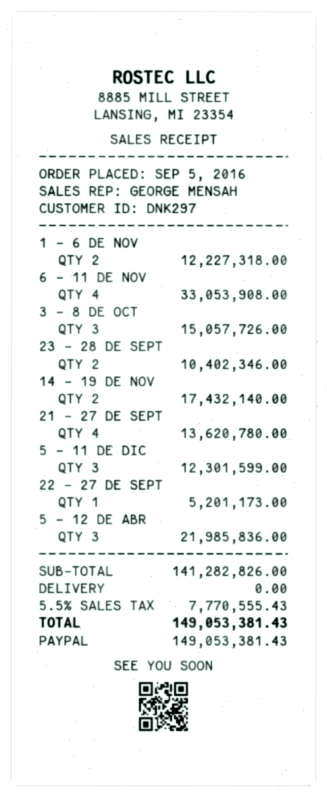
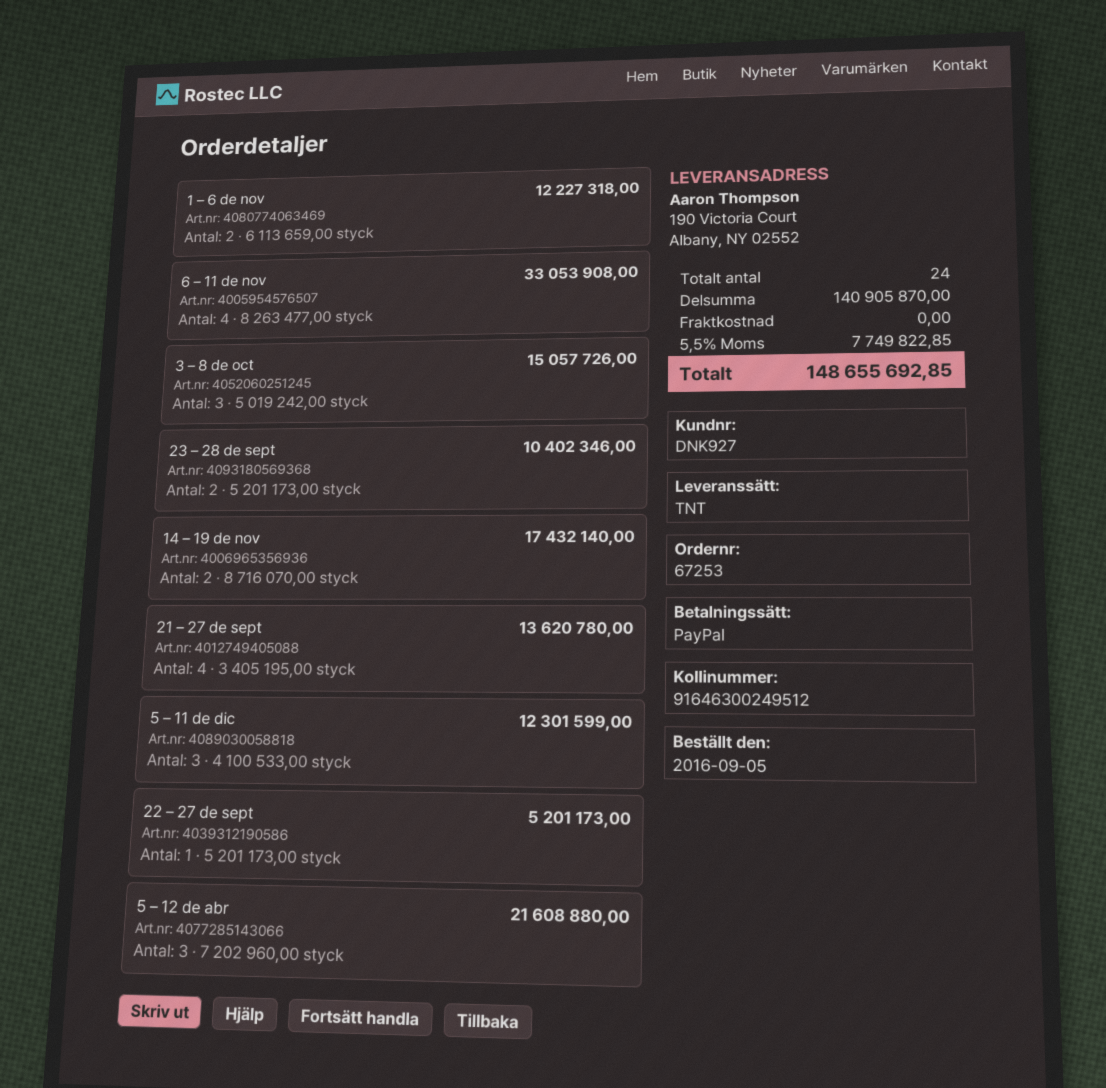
customer number: DNK297 -> DNK927
5 – 12 DE ABR: 3 for 21985836.00 -> 3 for 21608880.00
subtotal: 141282826.00 -> 140905870.00
tax: 5.5% = 7770555.43 -> 5.5% = 7749822.85
total: 149053381.43 -> 148655692.85

